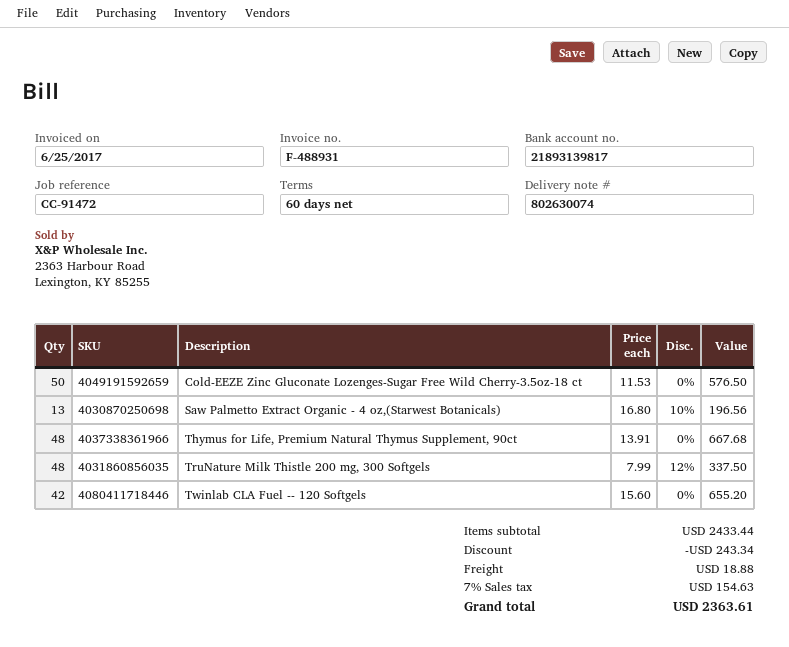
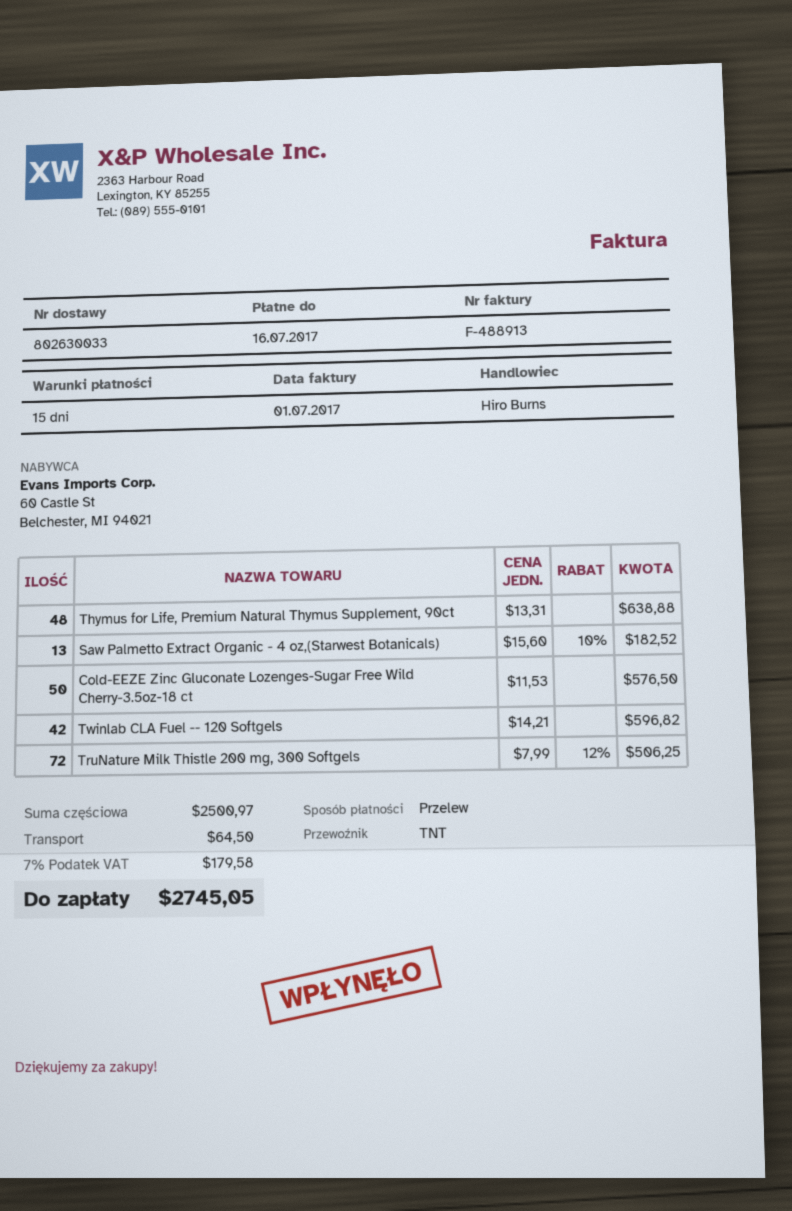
delivery note number: 802630074 -> 802630033
invoice number: F-488931 -> F-488913
invoice date: 2017-06-25 -> 2017-07-01
payment terms: 60 days -> 15 days
Saw Palmetto Extract Organic - 4 oz,(Starwest Botanicals): 13 x 16.80 - 10% = 196.56 -> 13 x 15.60 - 10% = 182.52
Thymus for Life, Premium Natural Thymus Supplement, 90ct: 48 x 13.91 = 667.68 -> 48 x 13.31 = 638.88
TruNature Milk Thistle 200 mg, 300 Softgels: 48 x 7.99 - 12% = 337.50 -> 72 x 7.99 - 12% = 506.25
Twinlab CLA Fuel -- 120 Softgels: 42 x 15.60 = 655.20 -> 42 x 14.21 = 596.82
subtotal: 2433.44 -> 2500.97
discount: 243.34 -> none
shipping: 18.88 -> 64.50
tax: 7% = 154.63 -> 7% = 179.58
total: 2363.61 -> 2745.05

